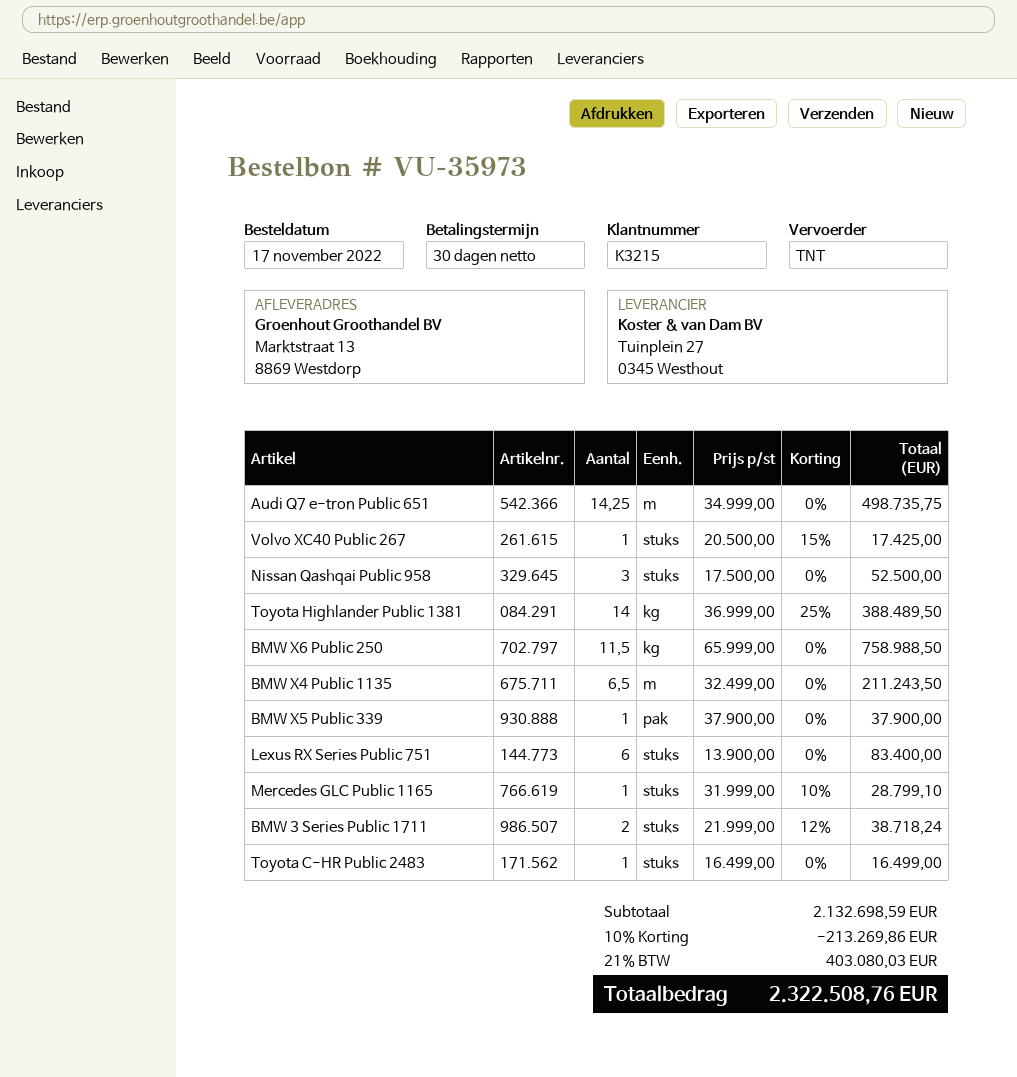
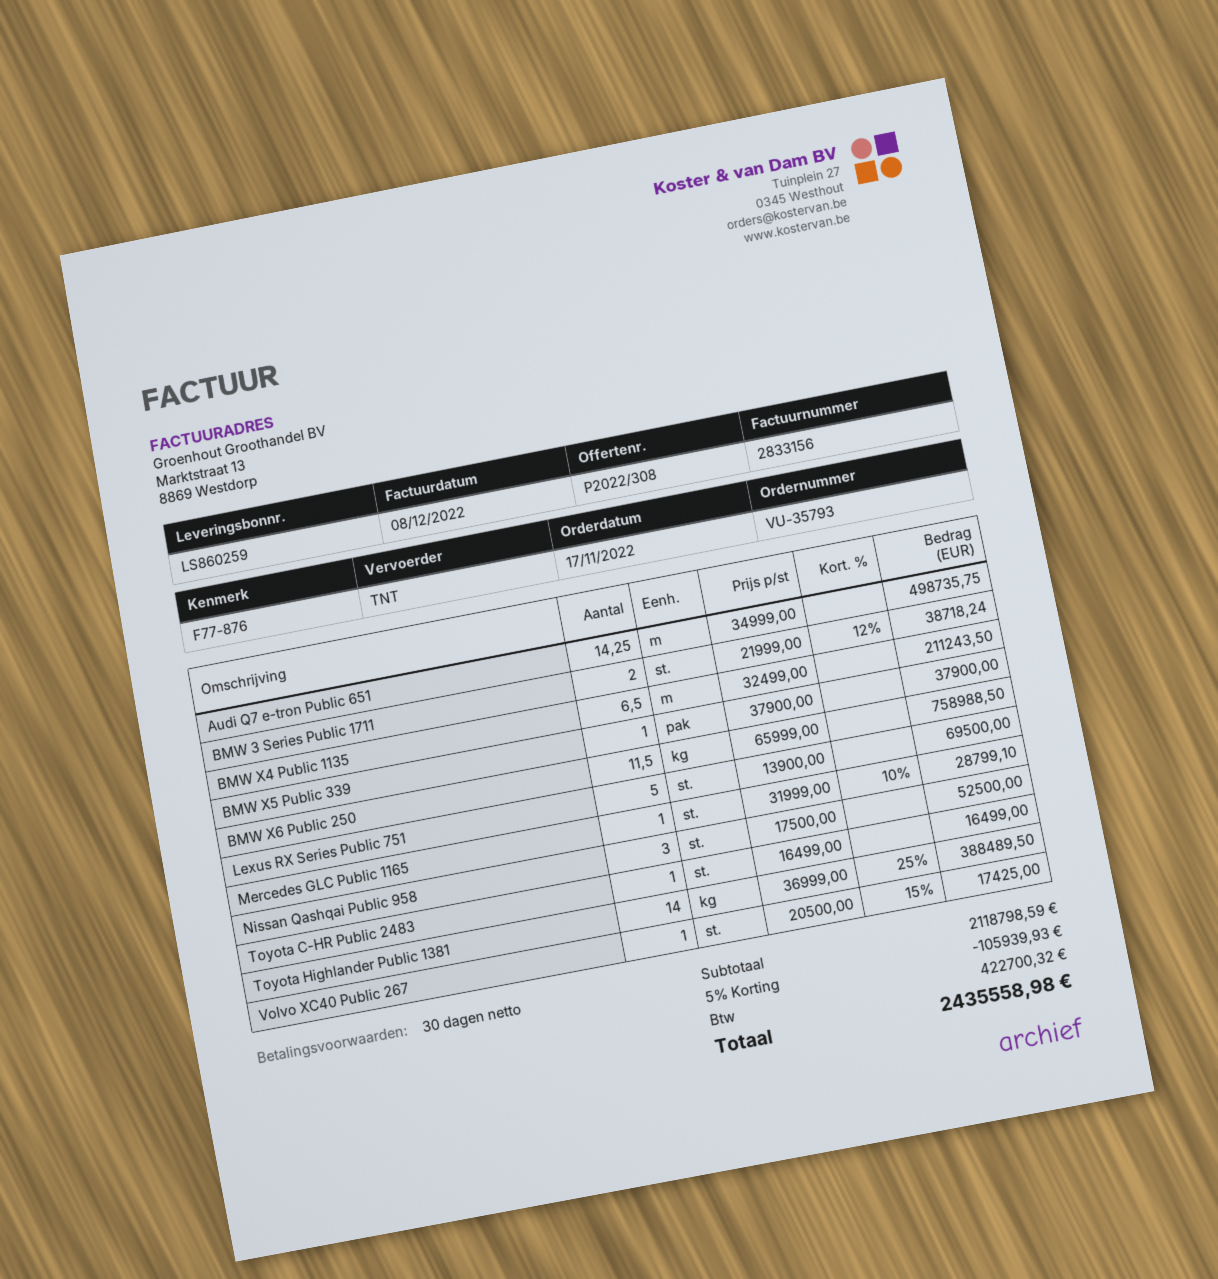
order number: VU-35973 -> VU-35793
Lexus RX Series Public 751: 6 x 13900.00 = 83400.00 -> 5 x 13900.00 = 69500.00
subtotal: 2132698.59 -> 2118798.59
discount: 10% = 213269.86 -> 5% = 105939.93
tax: 403080.03 -> 422700.32
total: 2322508.76 -> 2435558.98

